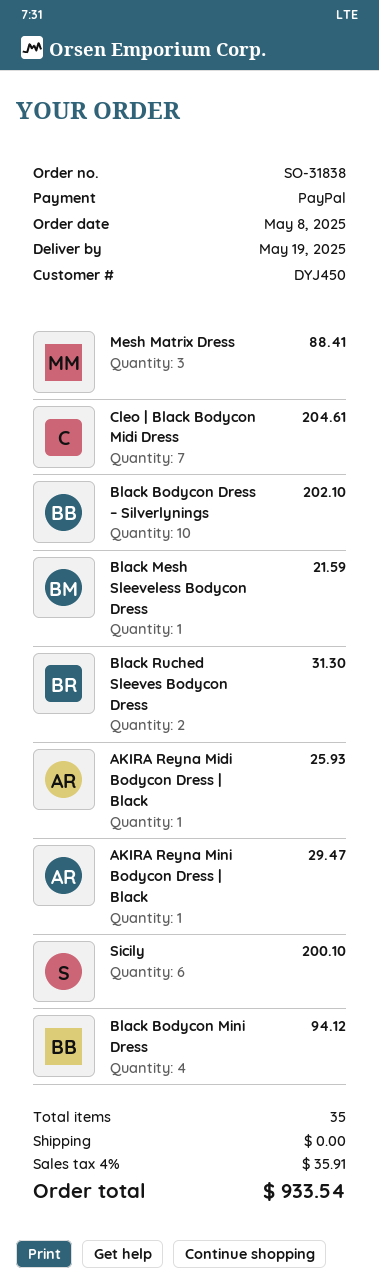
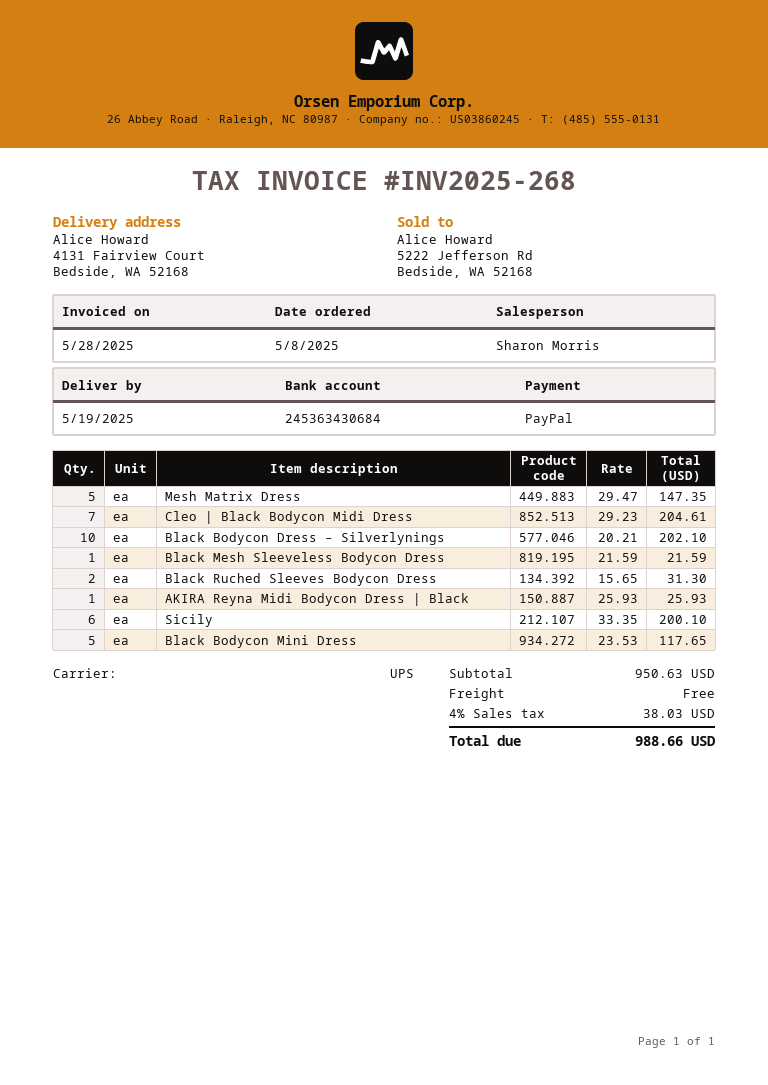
Mesh Matrix Dress: 3 for 88.41 -> 5 for 147.35
AKIRA Reyna Mini Bodycon Dress | Black: 1 for 29.47 -> none
Black Bodycon Mini Dress: 4 for 94.12 -> 5 for 117.65
tax: 4% = 35.91 -> 4% = 38.03
total: 933.54 -> 988.66

